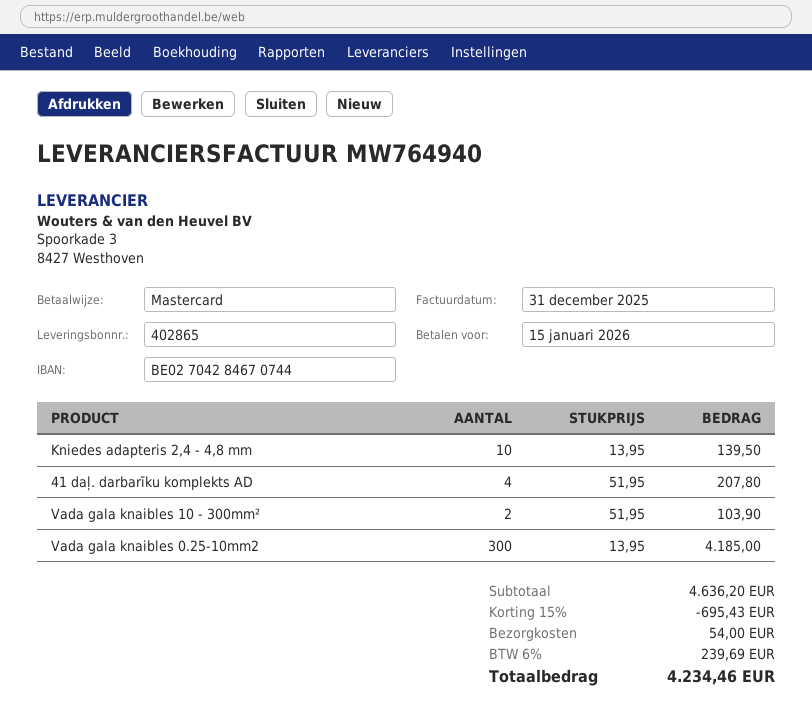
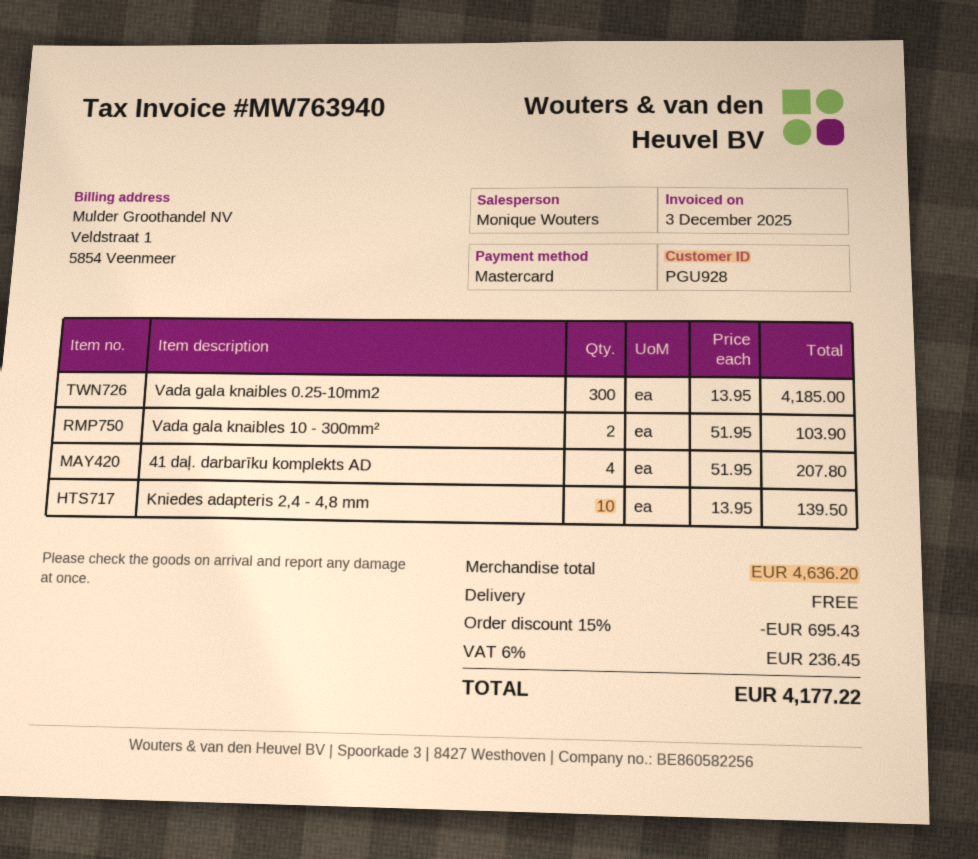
invoice number: MW764940 -> MW763940
invoice date: 2025-12-31 -> 2025-12-03
shipping: 54.00 -> 0.00
tax: 6% = 239.69 -> 6% = 236.45
total: 4234.46 -> 4177.22

